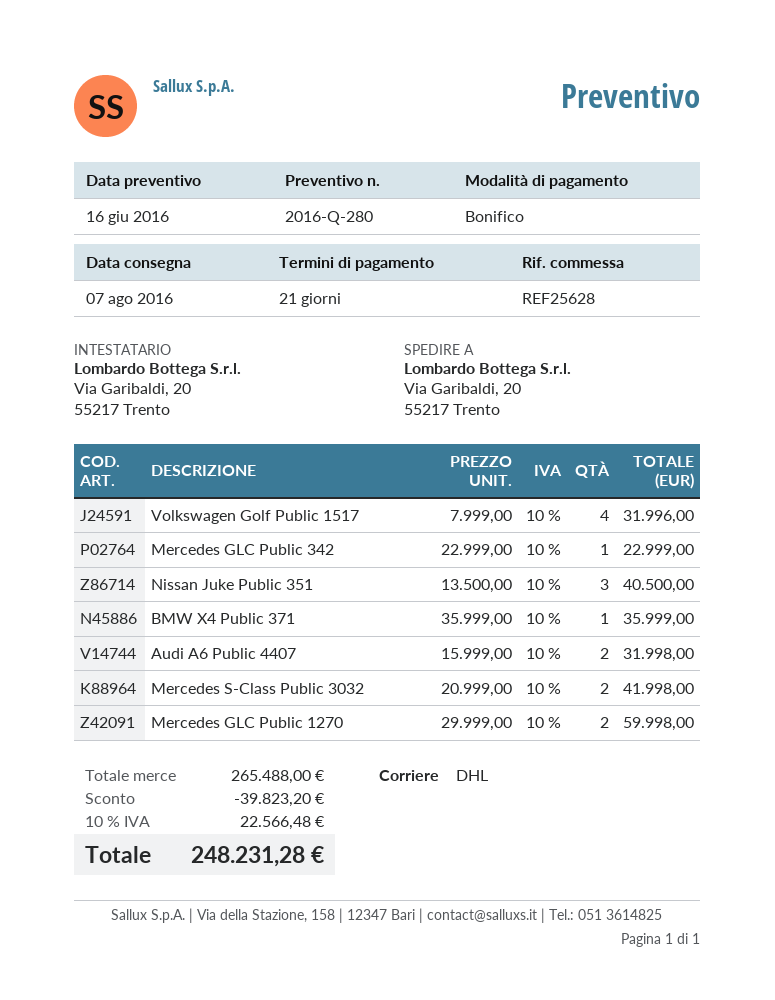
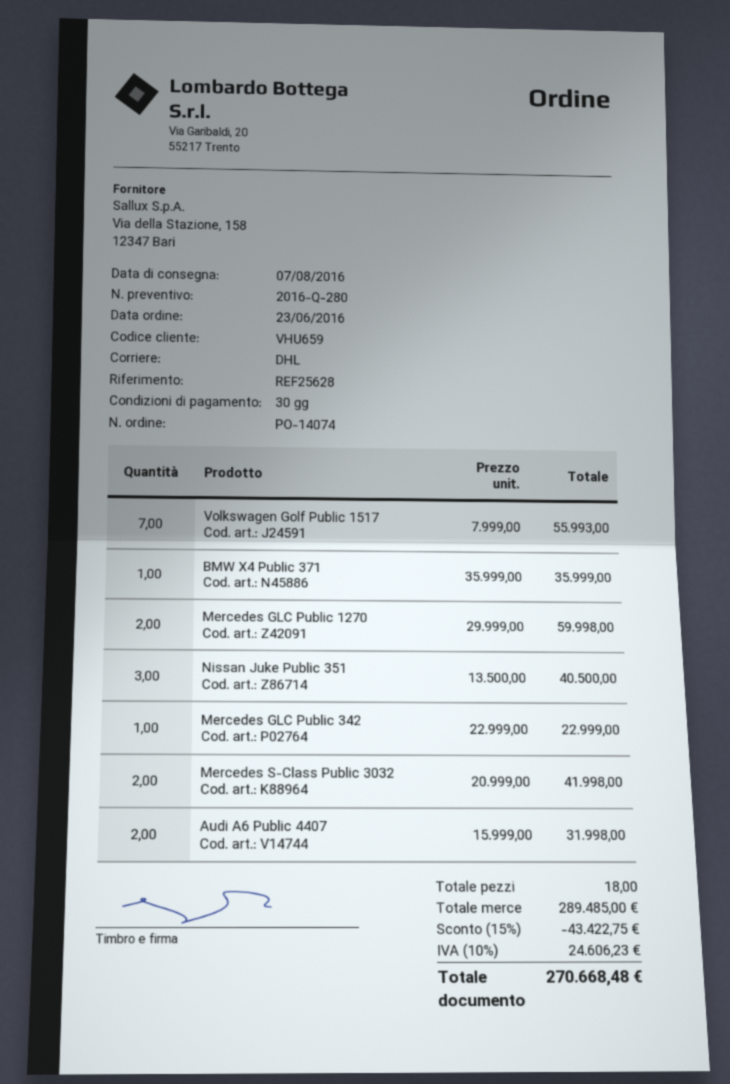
payment terms: 21 days -> 30 days
Volkswagen Golf Public 1517: 4 x 7999.00 = 31996.00 -> 7 x 7999.00 = 55993.00
subtotal: 265488.00 -> 289485.00
discount: 39823.20 -> 43422.75
tax: 10% = 22566.48 -> 10% = 24606.23
total: 248231.28 -> 270668.48

